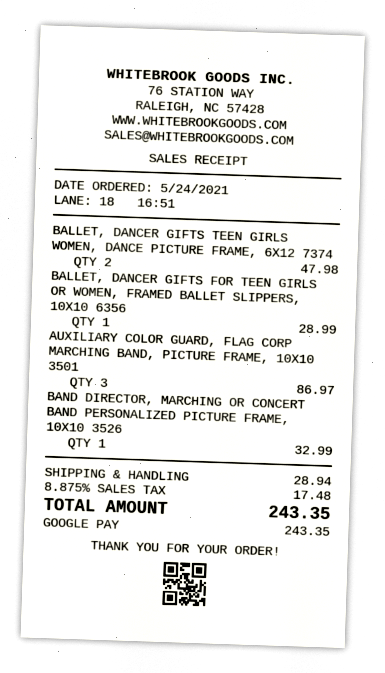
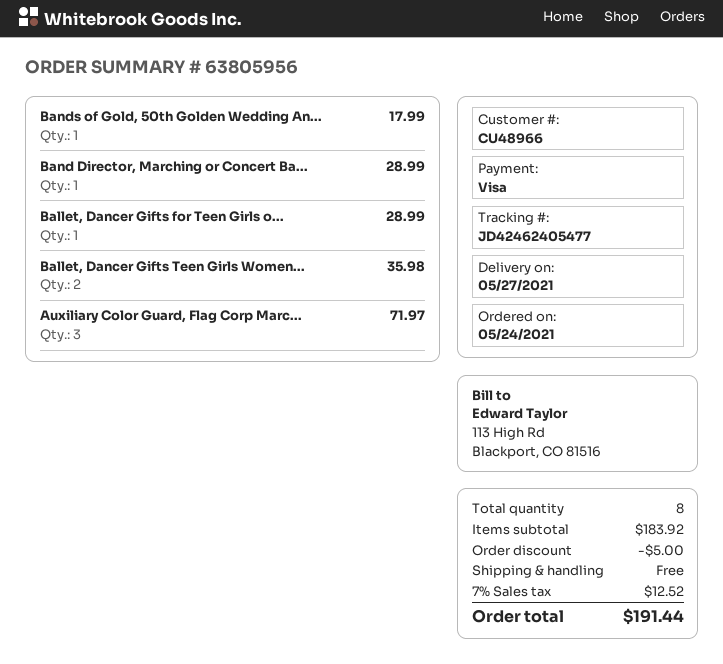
payment method: Google Pay -> Visa
BALLET, DANCER GIFTS TEEN GIRLS WOMEN, DANCE PICTURE FRAME, 6X12 7374: 2 for 47.98 -> 2 for 35.98
AUXILIARY COLOR GUARD, FLAG CORP MARCHING BAND, PICTURE FRAME, 10X10 3501: 3 for 86.97 -> 3 for 71.97
BAND DIRECTOR, MARCHING OR CONCERT BAND PERSONALIZED PICTURE FRAME, 10X10 3526: 1 for 32.99 -> 1 for 28.99
Bands of Gold, 50th Golden Wedding An...: none -> 1 for 17.99
discount: none -> 5.00
shipping: 28.94 -> 0.00
tax: 8.875% = 17.48 -> 7% = 12.52
total: 243.35 -> 191.44

